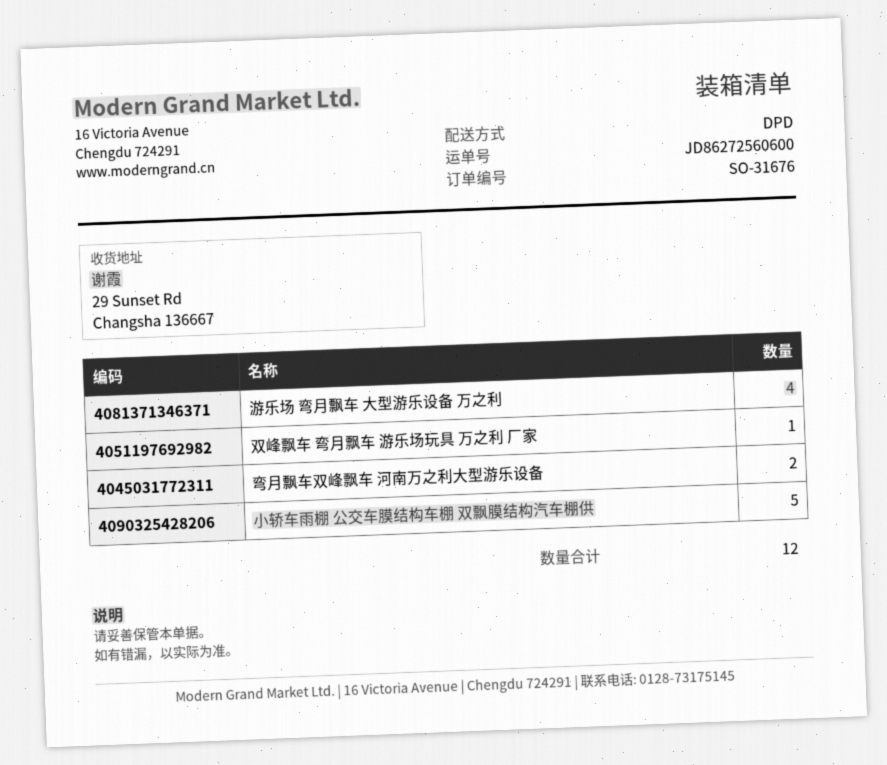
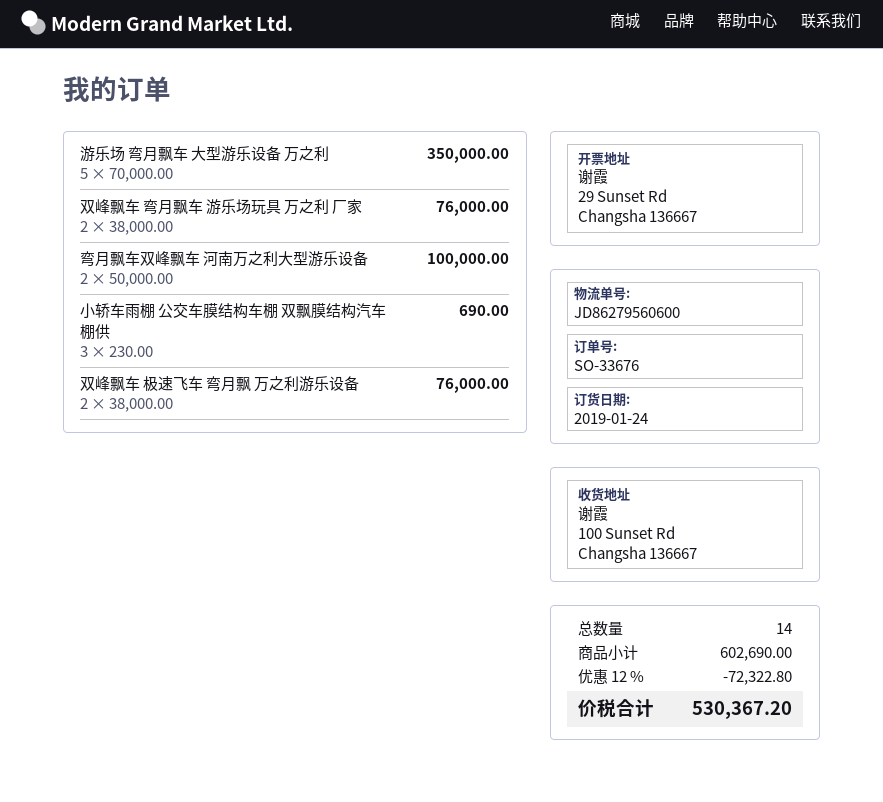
order number: SO-31676 -> SO-33676
tracking number: JD86272560600 -> JD86279560600
ship to: 29 Sunset Rd, Changsha 136667 -> 100 Sunset Rd, Changsha 136667
游乐场 弯月飘车 大型游乐设备 万之利: 4 -> 5
双峰飘车 弯月飘车 游乐场玩具 万之利 厂家: 1 -> 2
小轿车雨棚 公交车膜结构车棚 双飘膜结构汽车棚供: 5 -> 3
双峰飘车 极速飞车 弯月飘 万之利游乐设备: none -> 2
total quantity: 12 -> 14

